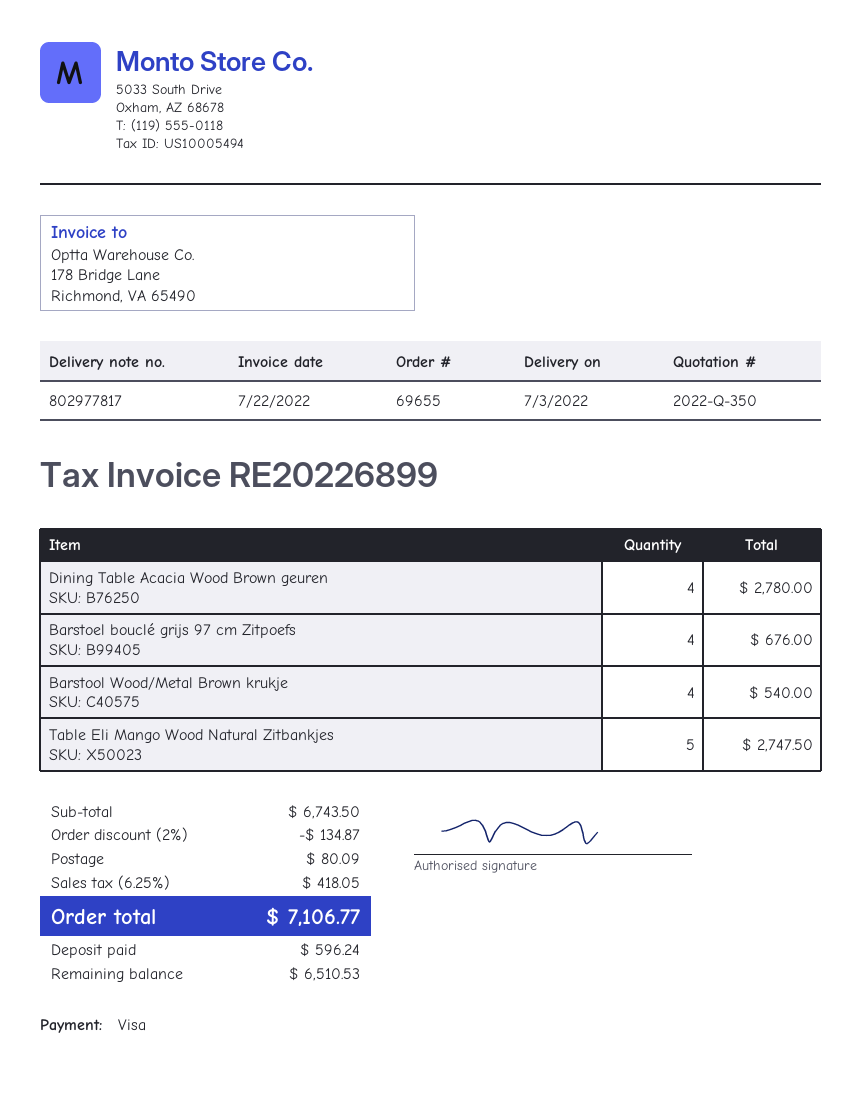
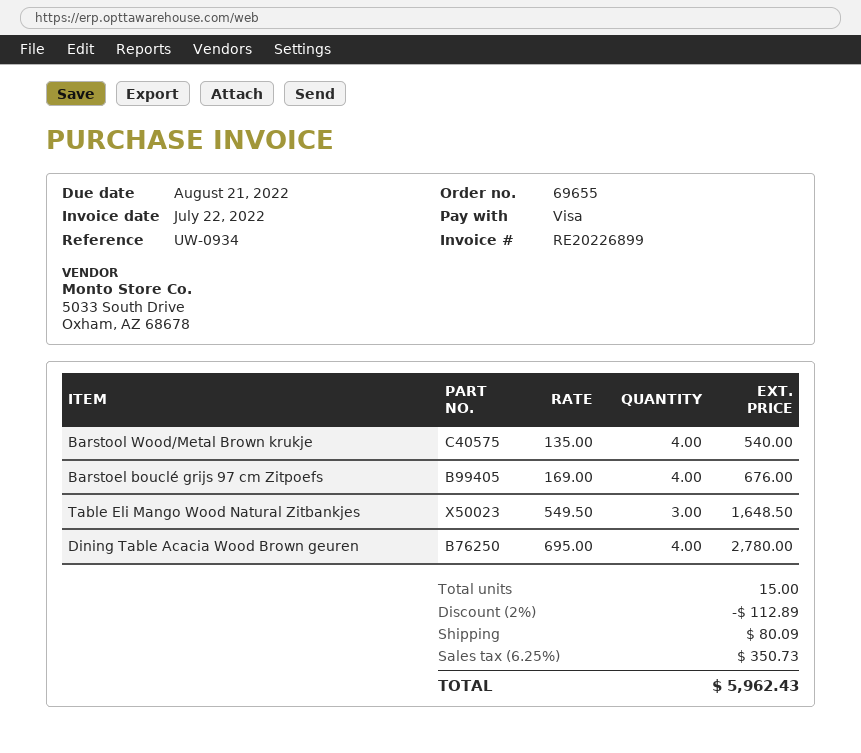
Table Eli Mango Wood Natural Zitbankjes: 5 for 2747.50 -> 3 for 1648.50
discount: 2% = 134.87 -> 2% = 112.89
tax: 6.25% = 418.05 -> 6.25% = 350.73
total: 7106.77 -> 5962.43

